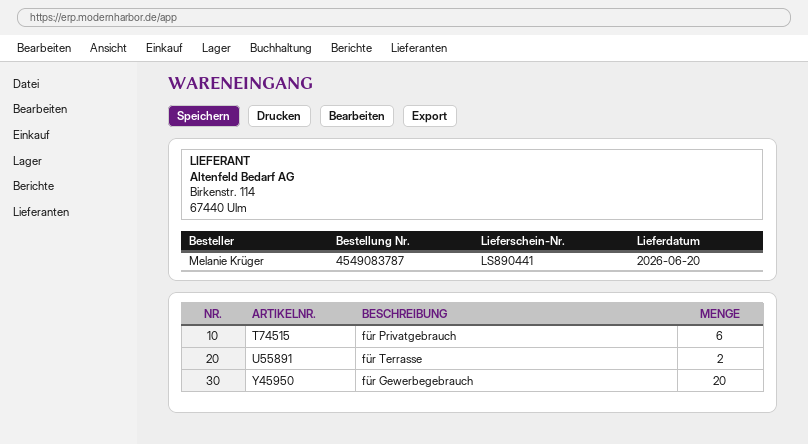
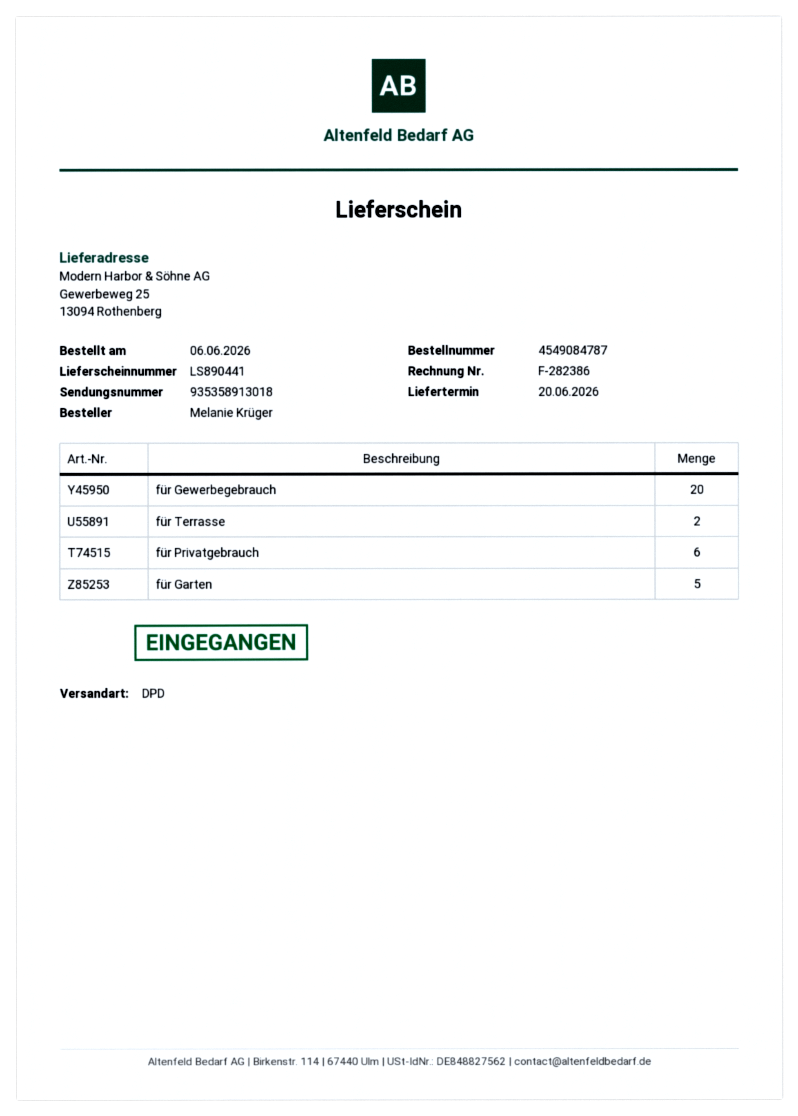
order number: 4549083787 -> 4549084787
für Garten: none -> 5

